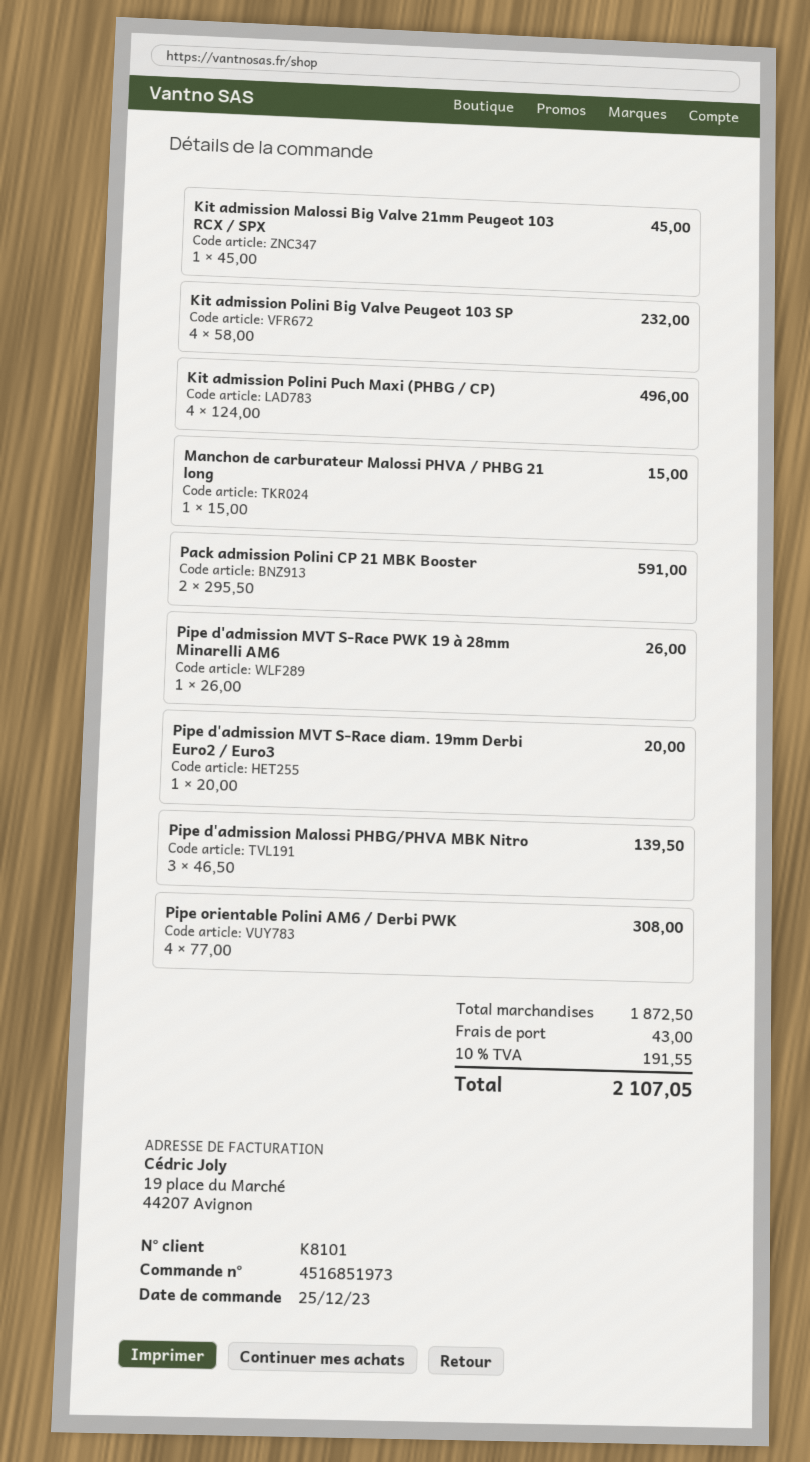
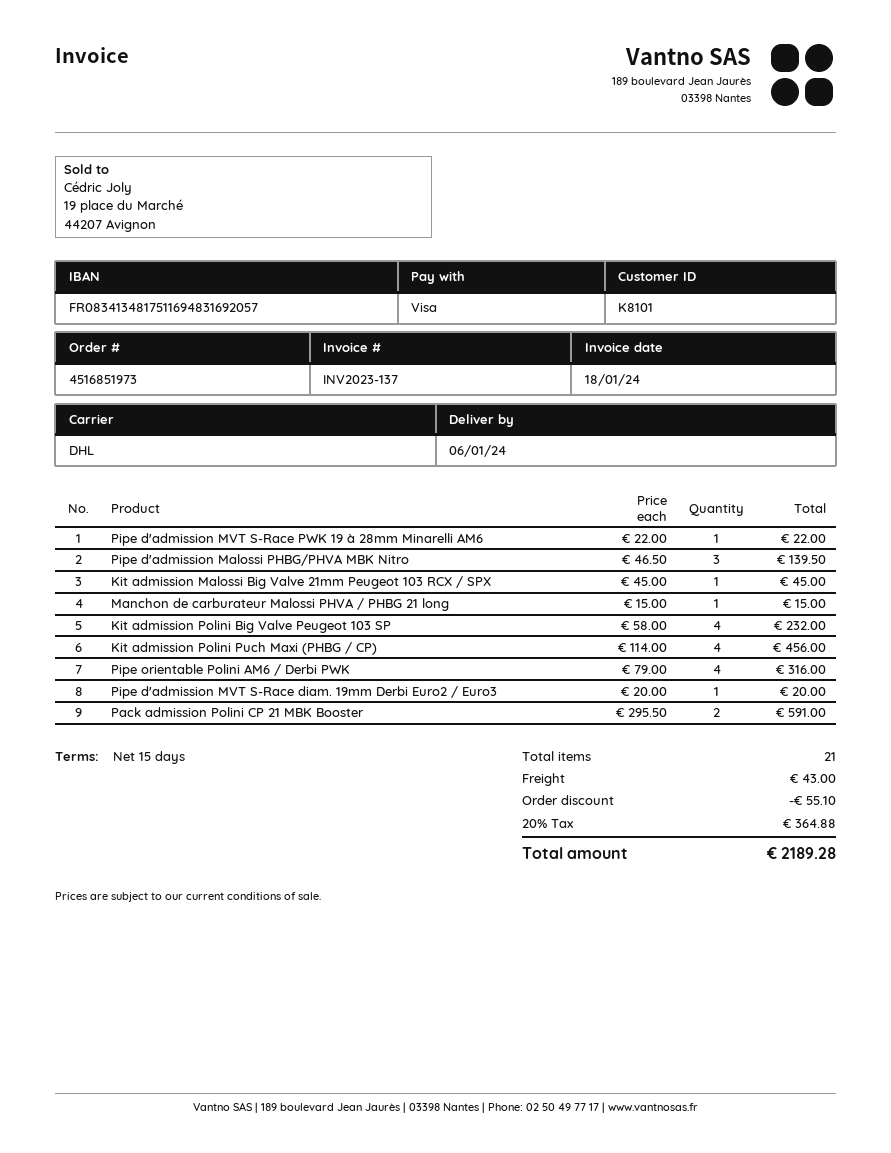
Kit admission Polini Puch Maxi (PHBG / CP): 4 x 124.00 = 496.00 -> 4 x 114.00 = 456.00
Pipe d'admission MVT S-Race PWK 19 à 28mm Minarelli AM6: 1 x 26.00 = 26.00 -> 1 x 22.00 = 22.00
Pipe orientable Polini AM6 / Derbi PWK: 4 x 77.00 = 308.00 -> 4 x 79.00 = 316.00
discount: none -> 55.10
tax: 10% = 191.55 -> 20% = 364.88
total: 2107.05 -> 2189.28

